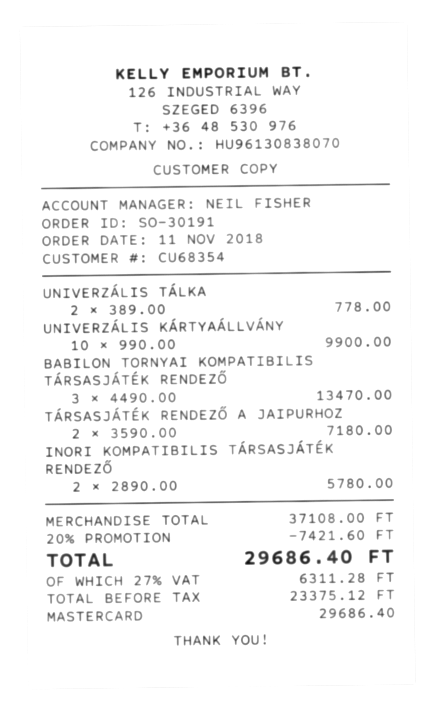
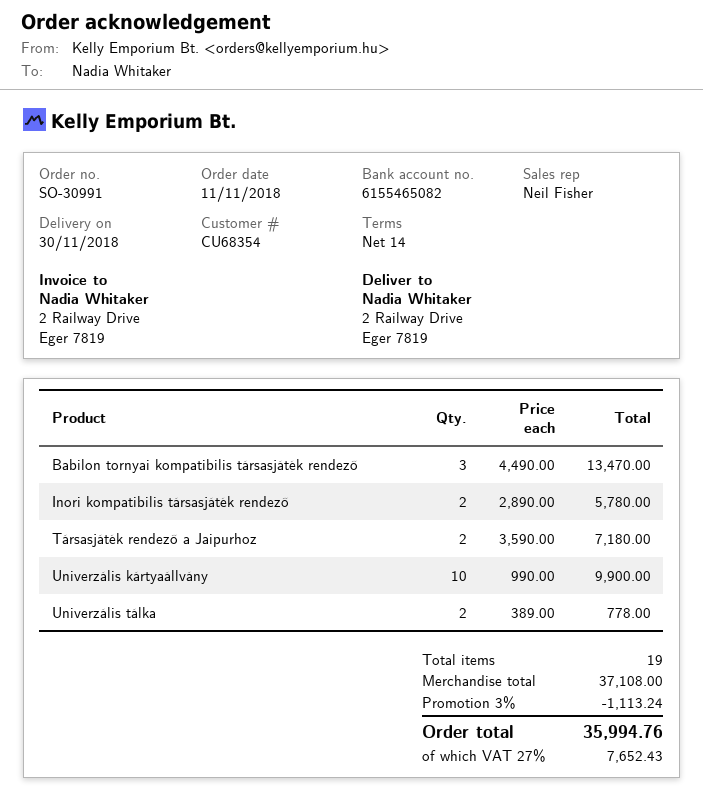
order number: SO-30191 -> SO-30991
discount: 20% = 7421.60 -> 3% = 1113.24
tax: 27% = 6311.28 -> 27% = 7652.43
total: 29686.40 -> 35994.76

